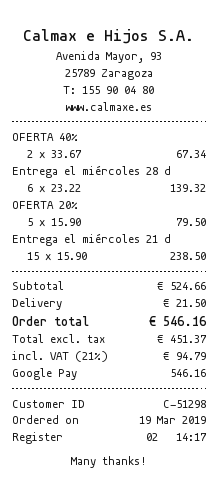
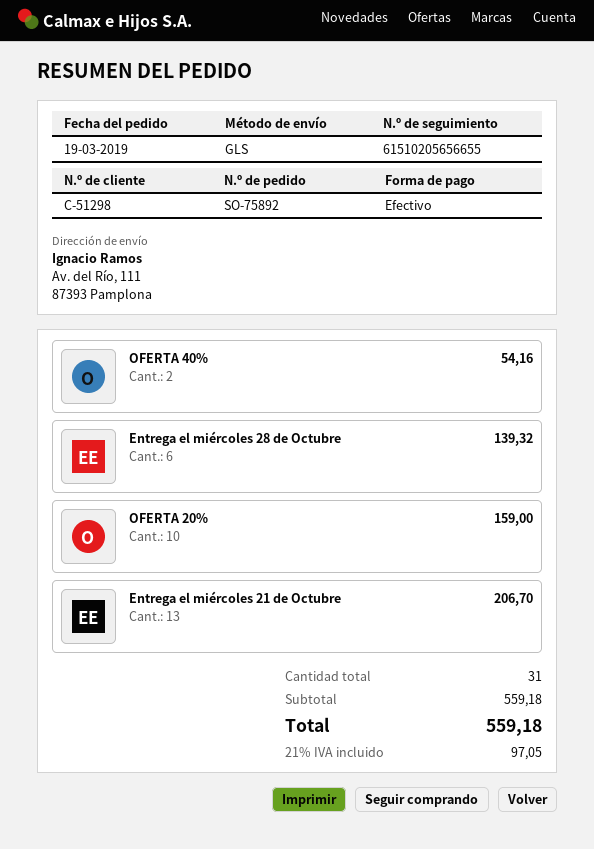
payment method: Google Pay -> cash
OFERTA 40%: 2 for 67.34 -> 2 for 54.16
OFERTA 20%: 5 for 79.50 -> 10 for 159.00
Entrega el miércoles 21 d: 15 for 238.50 -> 13 for 206.70
subtotal: 524.66 -> 559.18
shipping: 21.50 -> none
tax: 21% = 94.79 -> 21% = 97.05
total: 546.16 -> 559.18

